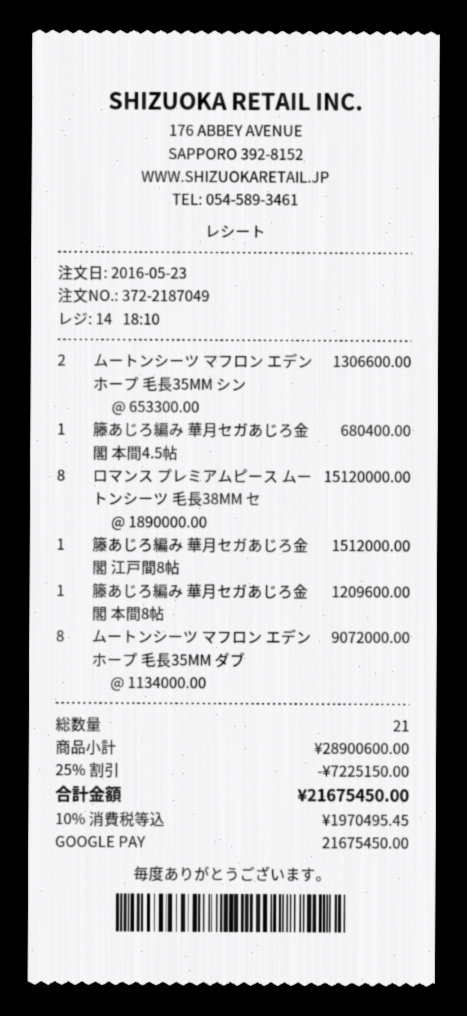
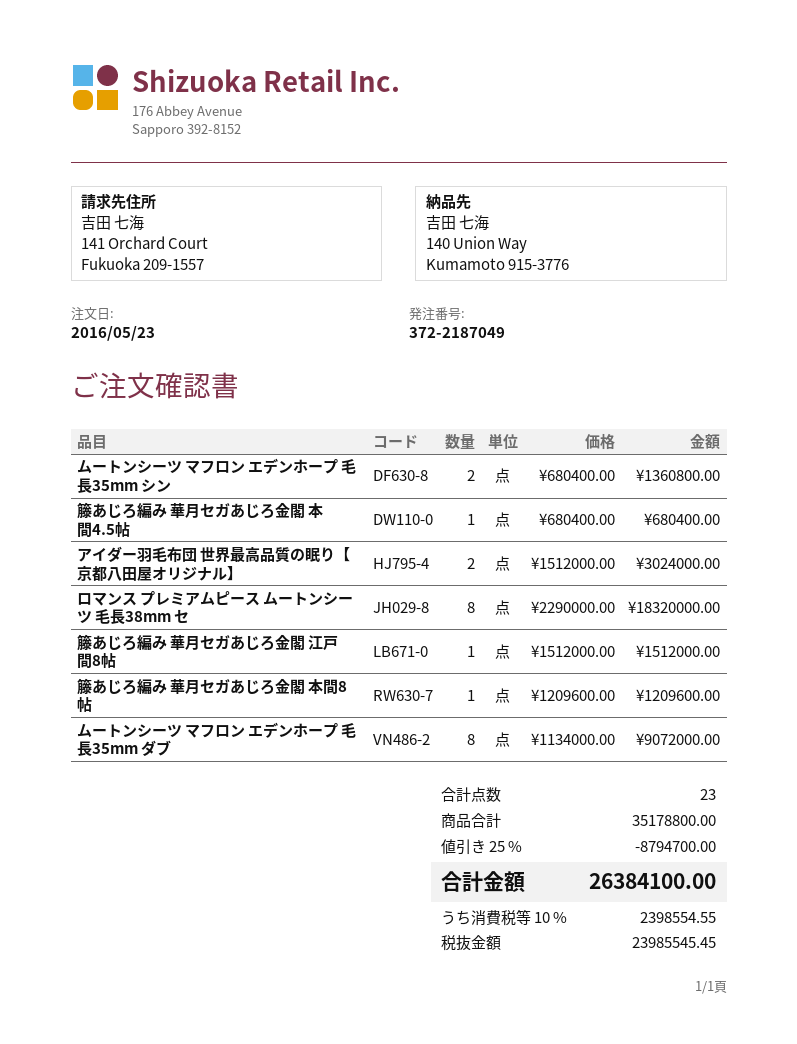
ムートンシーツ マフロン エデンホープ 毛長35MM シン: 2 x 653300.00 = 1306600.00 -> 2 x 680400.00 = 1360800.00
ロマンス プレミアムピース ムートンシーツ 毛長38MM セ: 8 x 1890000.00 = 15120000.00 -> 8 x 2290000.00 = 18320000.00
アイダー羽毛布団 世界最高品質の眠り【京都八田屋オリジナル】: none -> 2 x 1512000.00 = 3024000.00
total quantity: 21 -> 23
subtotal: 28900600.00 -> 35178800.00
discount: 25% = 7225150.00 -> 25% = 8794700.00
tax: 10% = 1970495.45 -> 10% = 2398554.55
total: 21675450.00 -> 26384100.00

